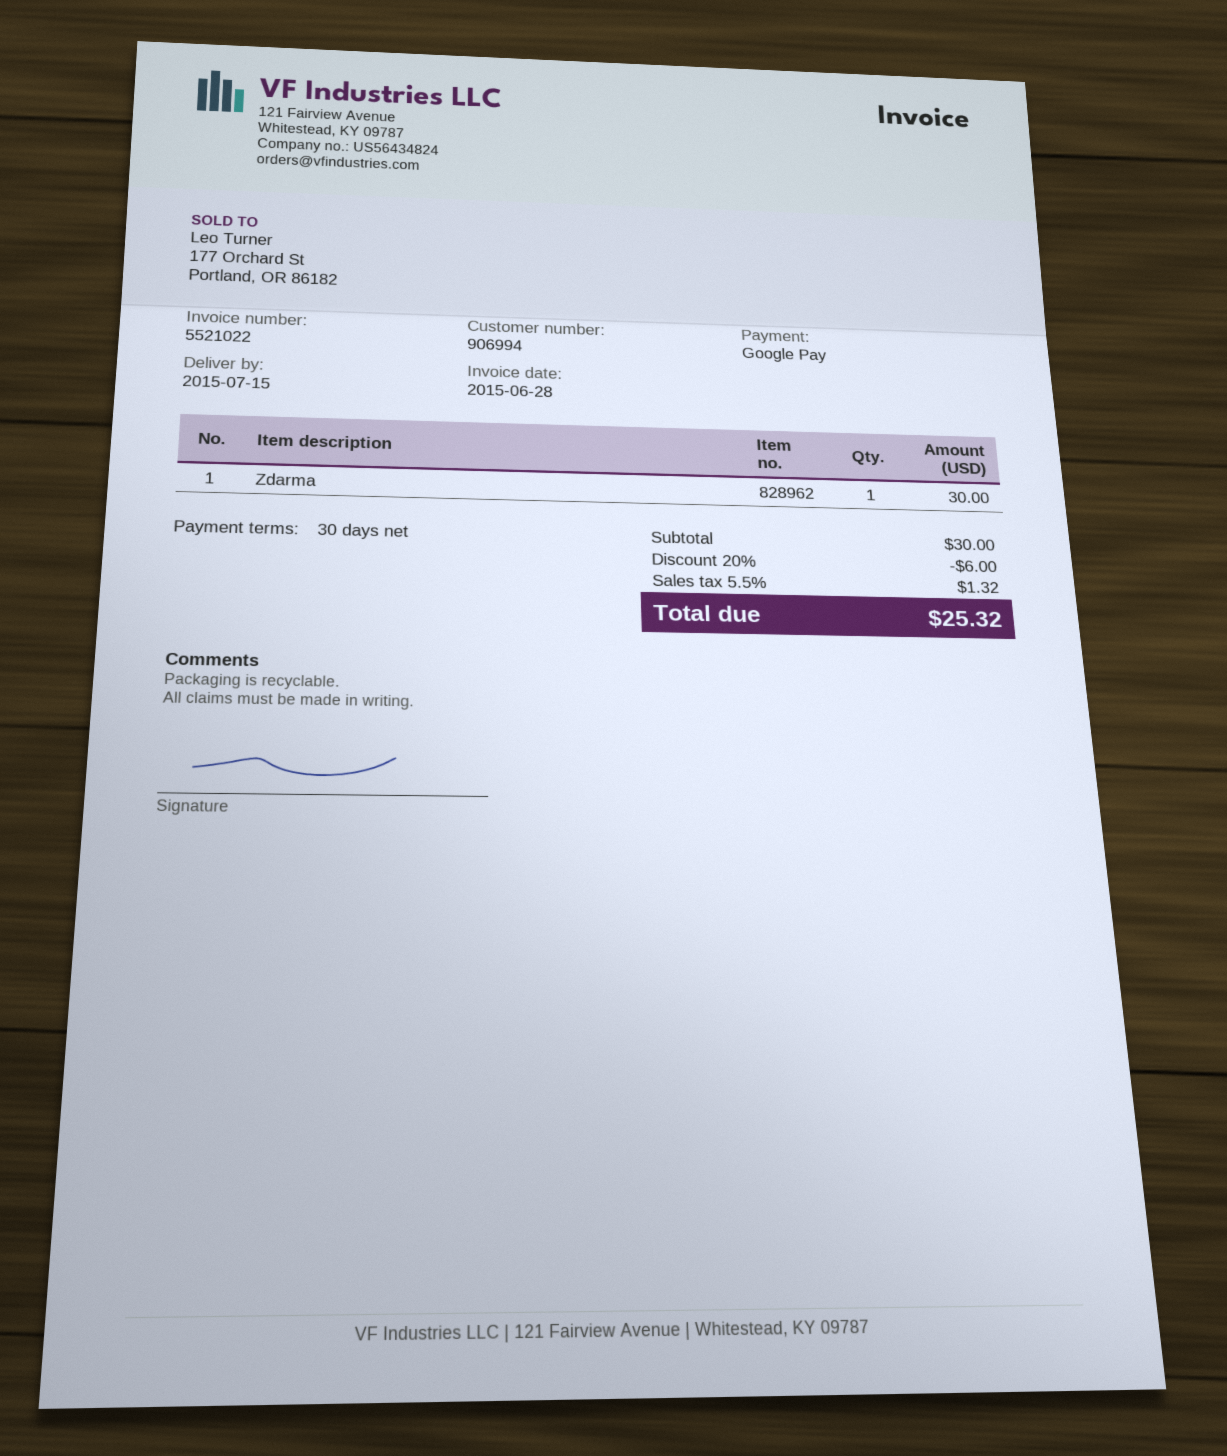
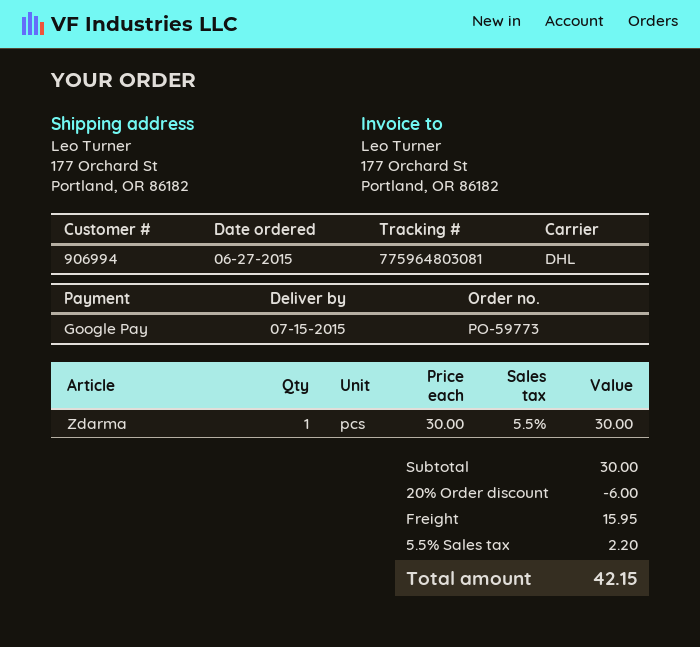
shipping: none -> 15.95
tax: 5.5% = 1.32 -> 5.5% = 2.20
total: 25.32 -> 42.15

